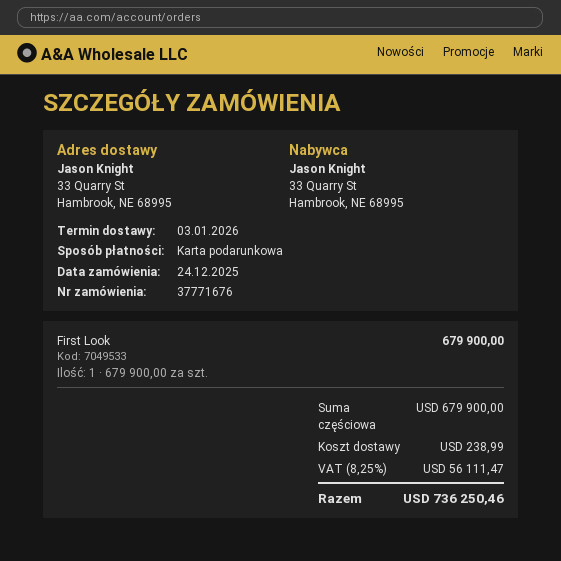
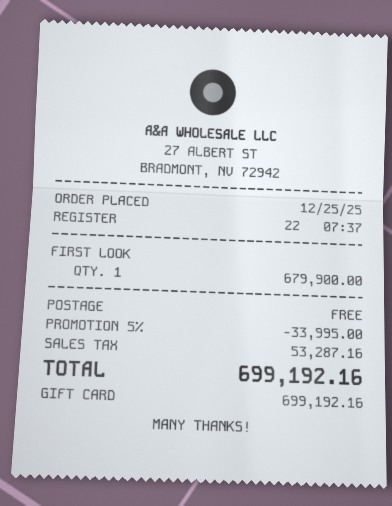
order date: 2025-12-24 -> 2025-12-25
discount: none -> 5% = 33995.00
shipping: 238.99 -> 0.00
tax: 56111.47 -> 53287.16
total: 736250.46 -> 699192.16

